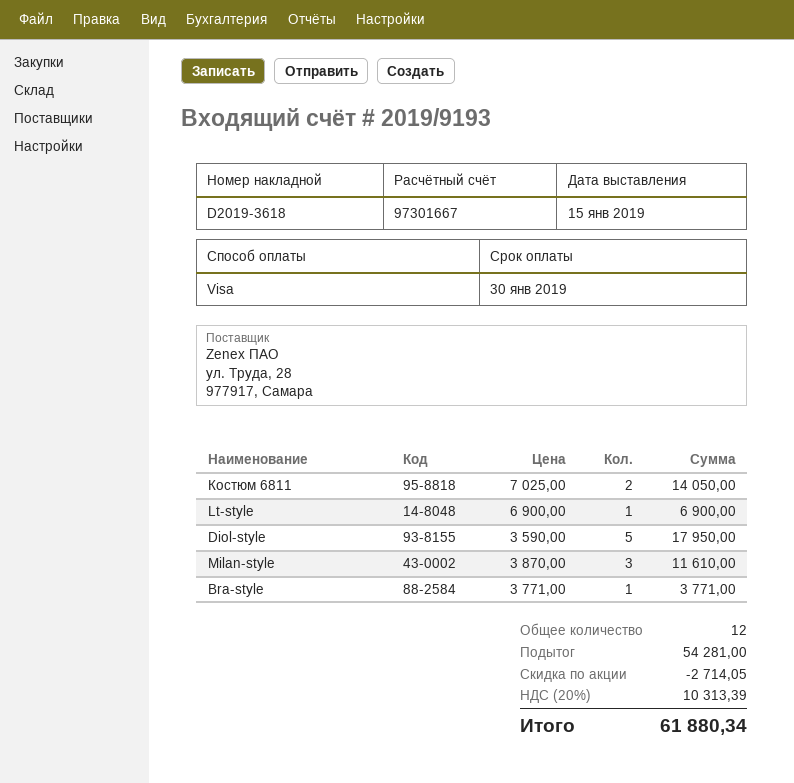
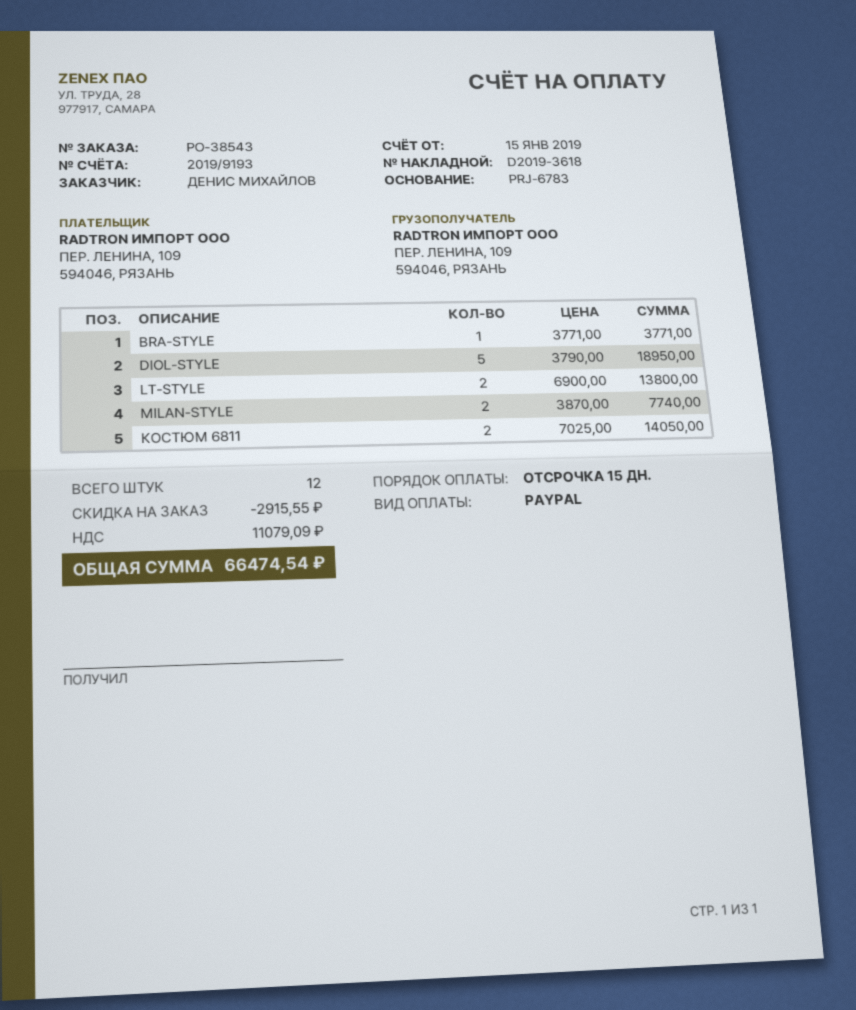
payment method: Visa -> PayPal
Lt-style: 1 x 6900.00 = 6900.00 -> 2 x 6900.00 = 13800.00
Diol-style: 5 x 3590.00 = 17950.00 -> 5 x 3790.00 = 18950.00
Milan-style: 3 x 3870.00 = 11610.00 -> 2 x 3870.00 = 7740.00
discount: 2714.05 -> 2915.55
tax: 10313.39 -> 11079.09
total: 61880.34 -> 66474.54

